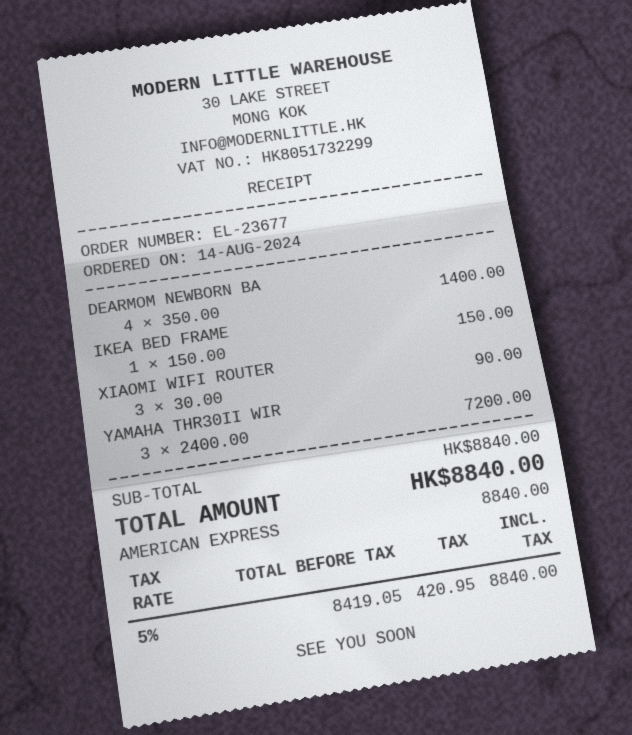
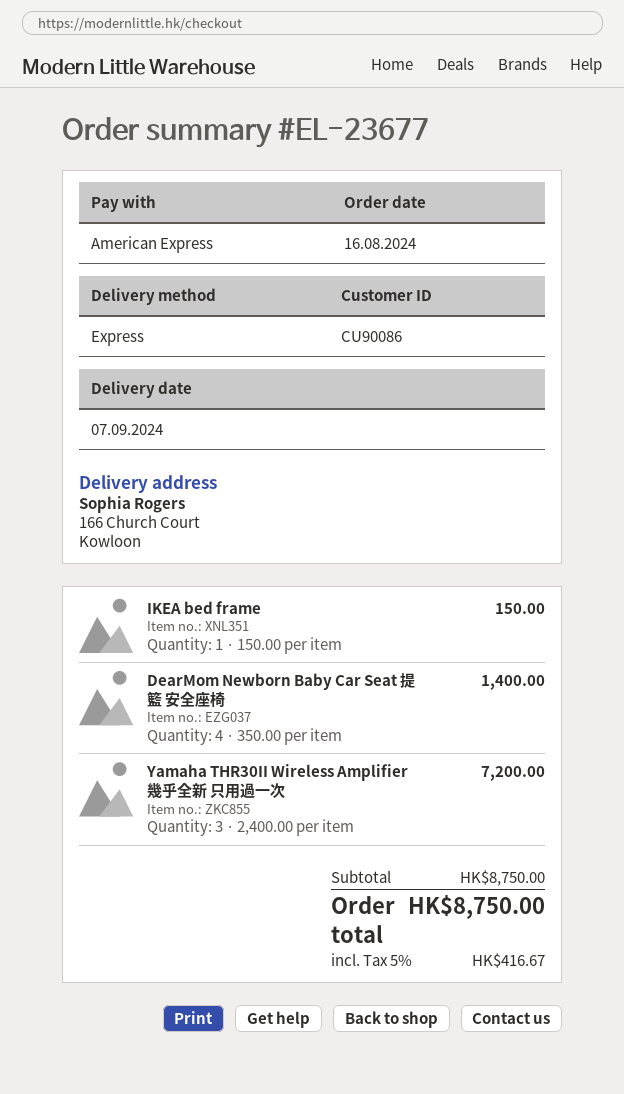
order date: 2024-08-14 -> 2024-08-16
XIAOMI WIFI ROUTER: 3 x 30.00 = 90.00 -> none
subtotal: 8840.00 -> 8750.00
tax: 5% = 420.95 -> 5% = 416.67
total: 8840.00 -> 8750.00

